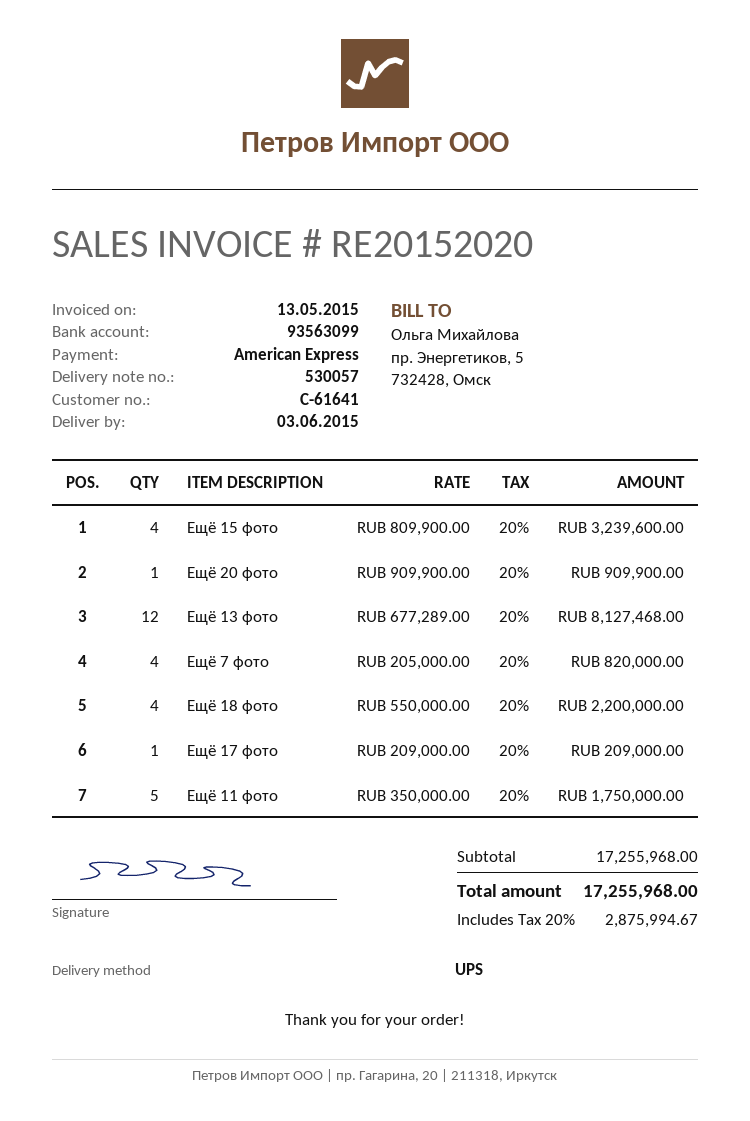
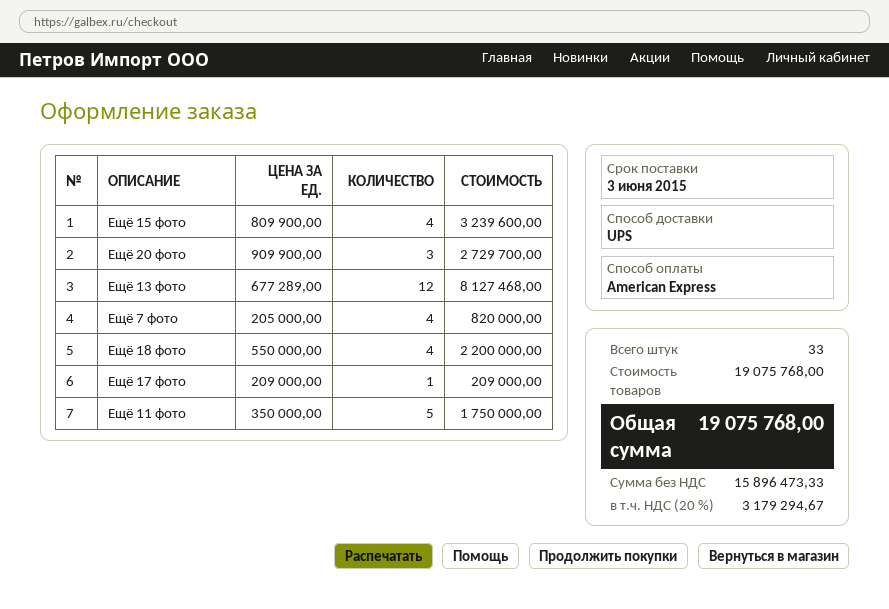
Ещё 20 фото: 1 x 909900.00 = 909900.00 -> 3 x 909900.00 = 2729700.00
subtotal: 17255968.00 -> 19075768.00
tax: 20% = 2875994.67 -> 20% = 3179294.67
total: 17255968.00 -> 19075768.00

